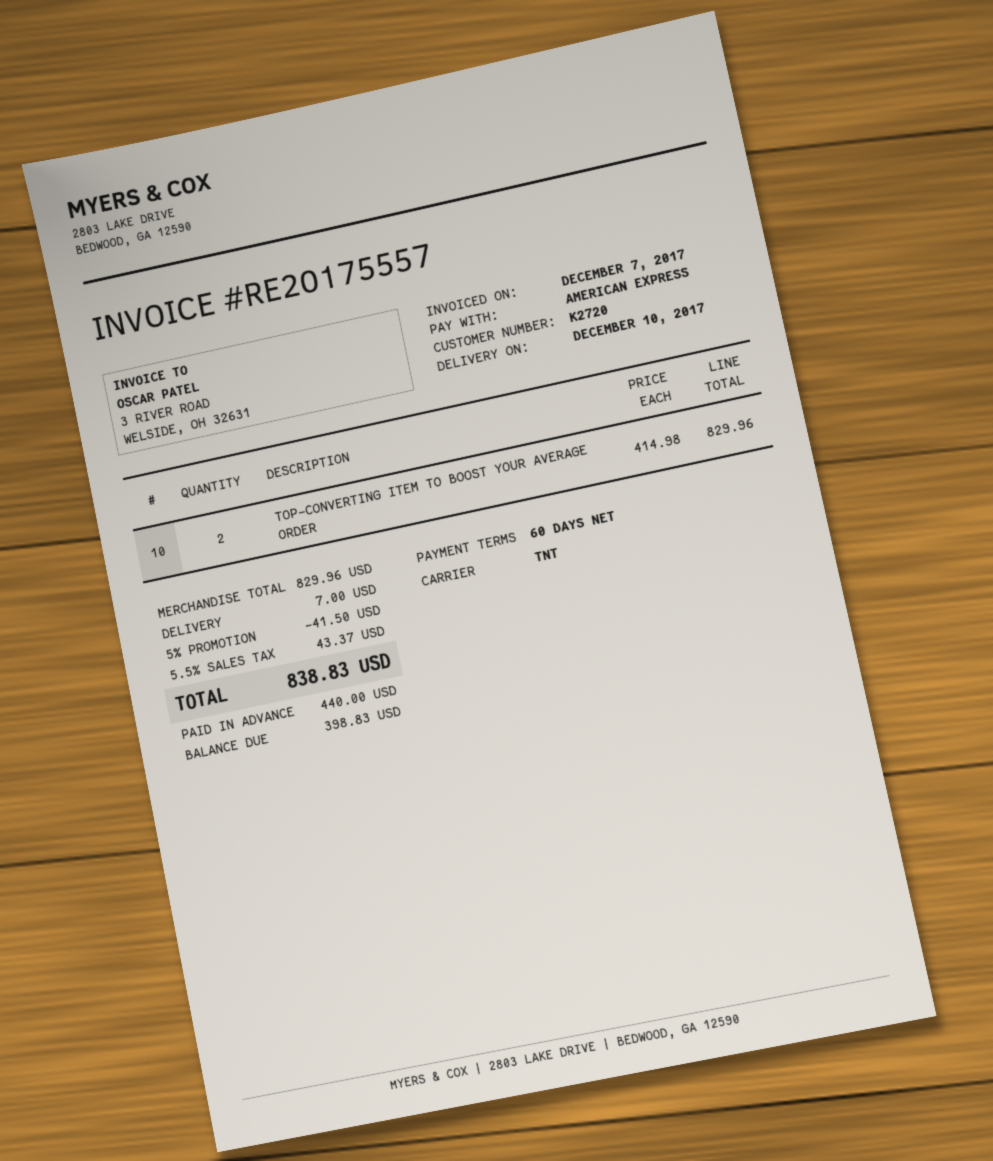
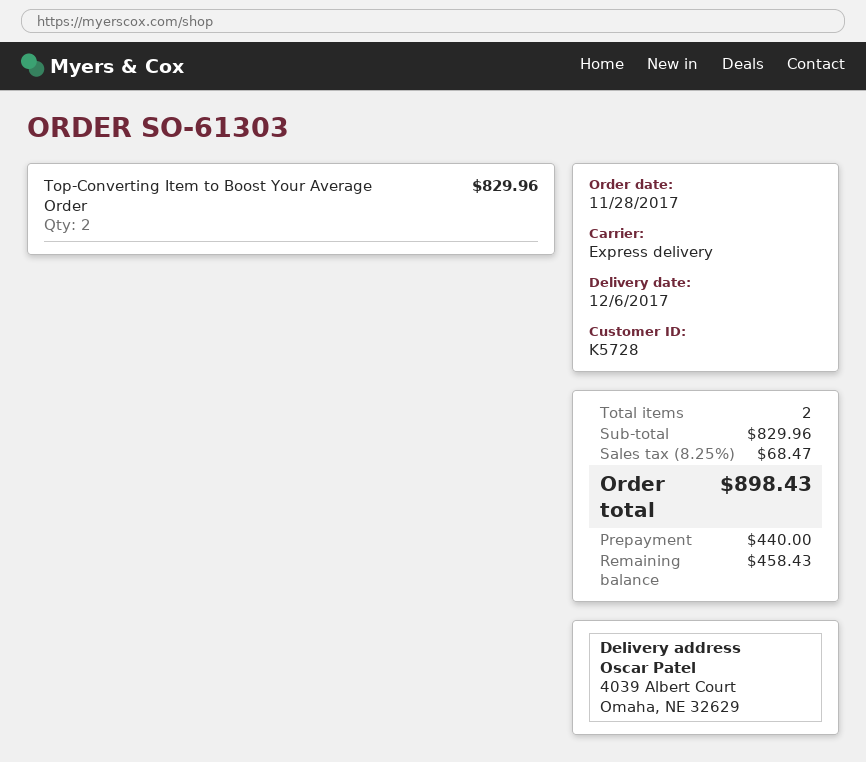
delivery date: 2017-12-10 -> 2017-12-06
customer number: K2720 -> K5728
shipping method: TNT -> express
discount: 5% = 41.50 -> none
shipping: 7.00 -> none
tax: 5.5% = 43.37 -> 8.25% = 68.47
total: 838.83 -> 898.43
balance: 398.83 -> 458.43

